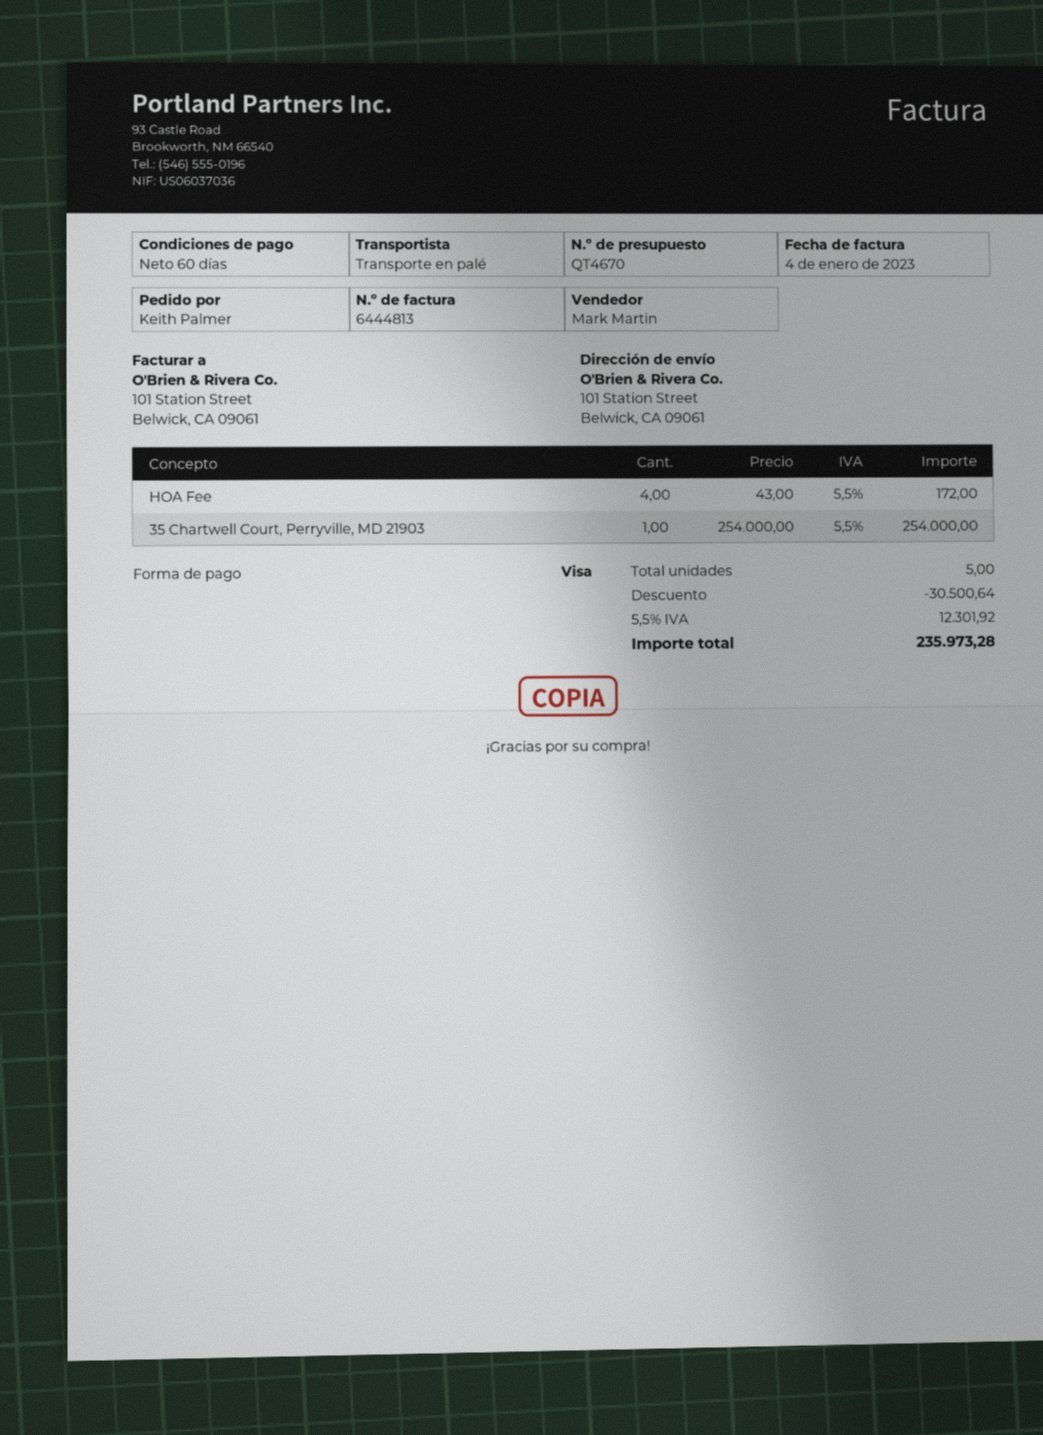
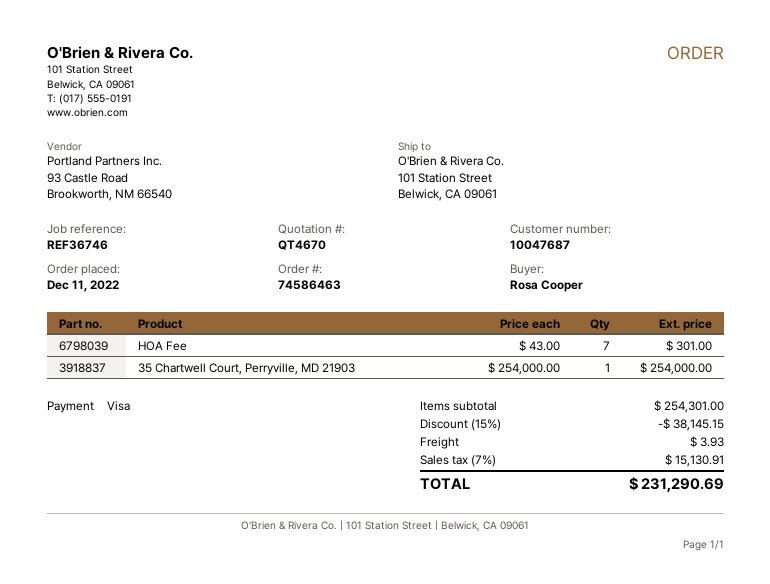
ordered by: Keith Palmer -> Rosa Cooper
HOA Fee: 4 x 43.00 = 172.00 -> 7 x 43.00 = 301.00
discount: 30500.64 -> 38145.15
shipping: none -> 3.93
tax: 5.5% = 12301.92 -> 7% = 15130.91
total: 235973.28 -> 231290.69

